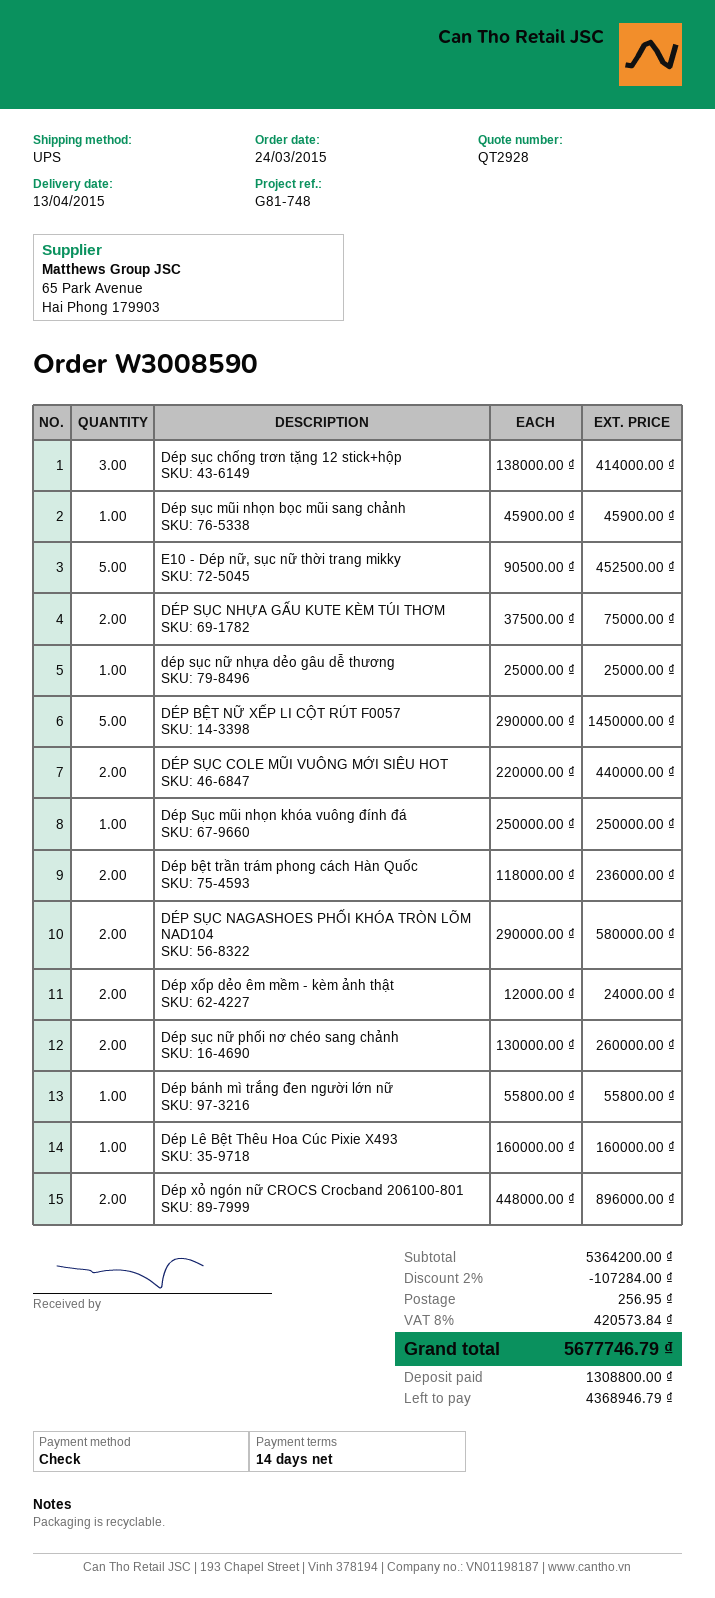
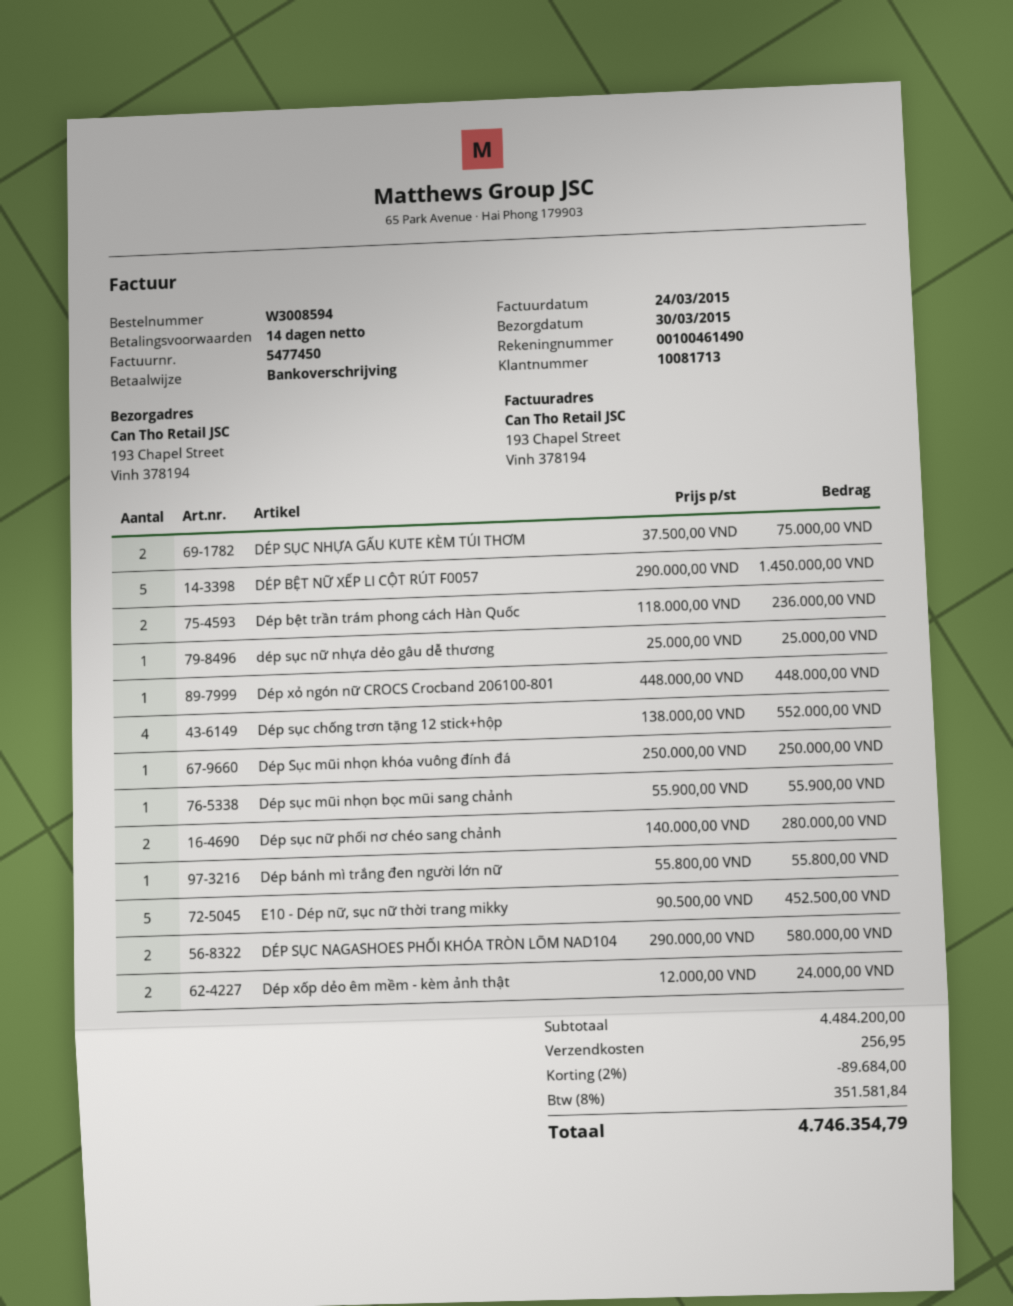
order number: W3008590 -> W3008594
delivery date: 2015-04-13 -> 2015-03-30
payment method: cheque -> bank transfer
Dép sục chống trơn tặng 12 stick+hộp: 3 x 138000.00 = 414000.00 -> 4 x 138000.00 = 552000.00
Dép sục mũi nhọn bọc mũi sang chảnh: 1 x 45900.00 = 45900.00 -> 1 x 55900.00 = 55900.00
DÉP SỤC COLE MŨI VUÔNG MỚI SIÊU HOT: 2 x 220000.00 = 440000.00 -> none
Dép sục nữ phối nơ chéo sang chảnh: 2 x 130000.00 = 260000.00 -> 2 x 140000.00 = 280000.00
Dép Lê Bệt Thêu Hoa Cúc Pixie X493: 1 x 160000.00 = 160000.00 -> none
Dép xỏ ngón nữ CROCS Crocband 206100-801: 2 x 448000.00 = 896000.00 -> 1 x 448000.00 = 448000.00
subtotal: 5364200.00 -> 4484200.00
discount: 2% = 107284.00 -> 2% = 89684.00
tax: 8% = 420573.84 -> 8% = 351581.84
total: 5677746.79 -> 4746354.79

